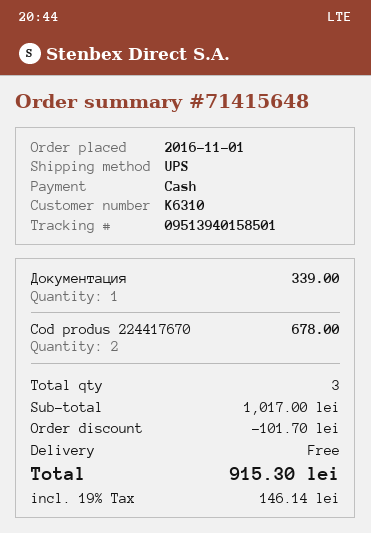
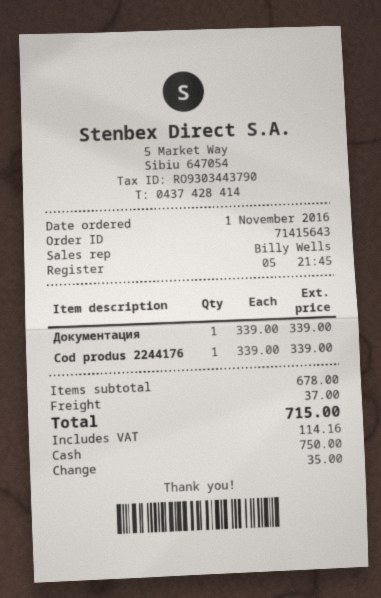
order number: 71415648 -> 71415643
Cod produs 224417670: 2 for 678.00 -> 1 for 339.00
subtotal: 1017.00 -> 678.00
discount: 101.70 -> none
shipping: 0.00 -> 37.00
tax: 146.14 -> 114.16
total: 915.30 -> 715.00

